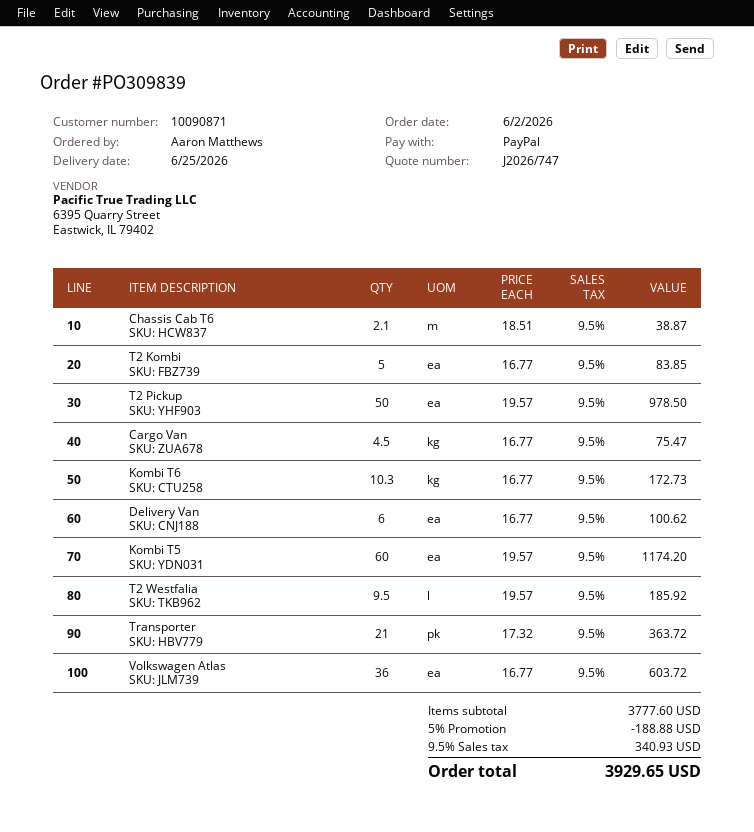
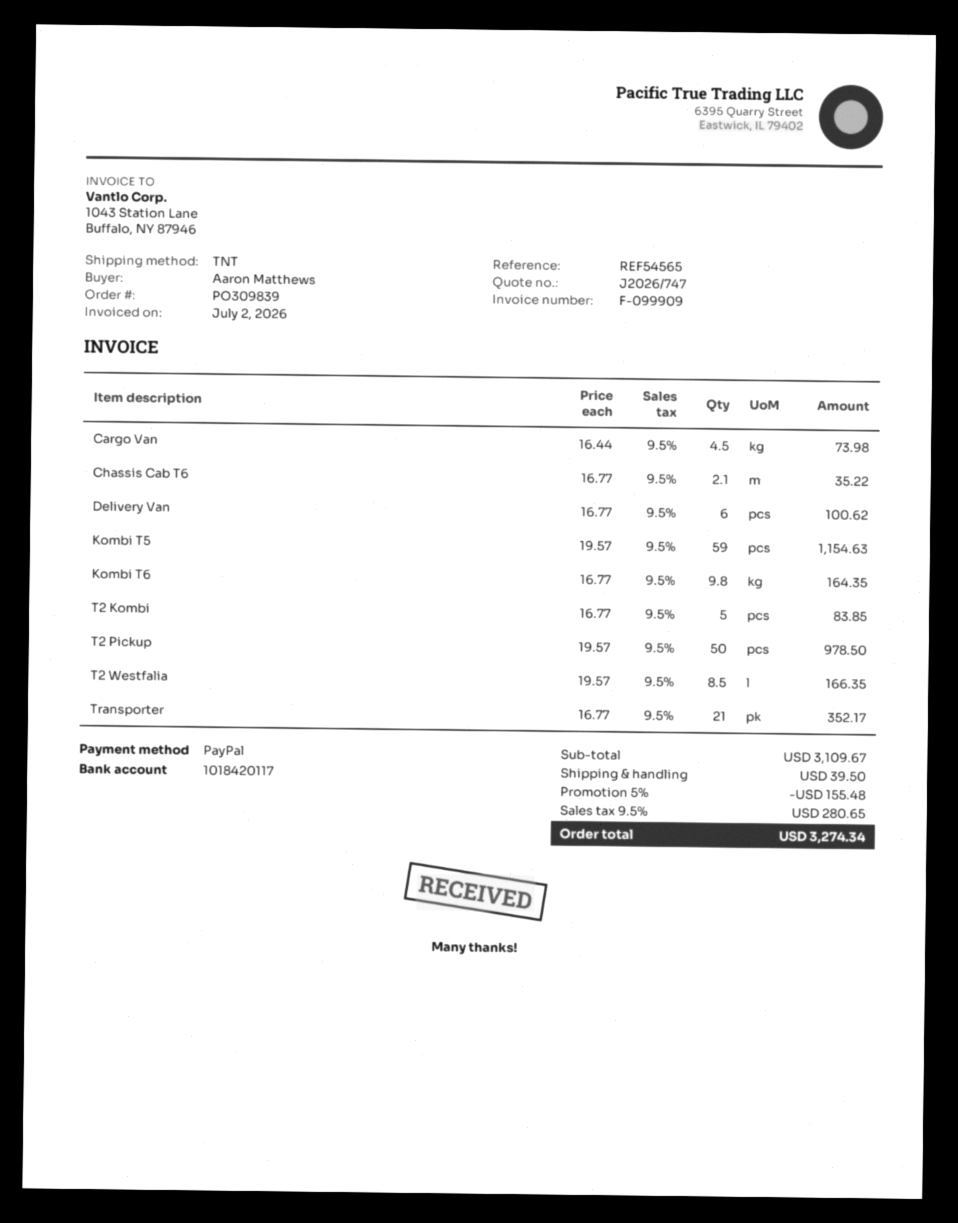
Chassis Cab T6: 2.1 x 18.51 = 38.87 -> 2.1 x 16.77 = 35.22
Cargo Van: 4.5 x 16.77 = 75.47 -> 4.5 x 16.44 = 73.98
Kombi T6: 10.3 x 16.77 = 172.73 -> 9.8 x 16.77 = 164.35
Kombi T5: 60 x 19.57 = 1174.20 -> 59 x 19.57 = 1154.63
T2 Westfalia: 9.5 x 19.57 = 185.92 -> 8.5 x 19.57 = 166.35
Transporter: 21 x 17.32 = 363.72 -> 21 x 16.77 = 352.17
Volkswagen Atlas: 36 x 16.77 = 603.72 -> none
subtotal: 3777.60 -> 3109.67
discount: 5% = 188.88 -> 5% = 155.48
shipping: none -> 39.50
tax: 9.5% = 340.93 -> 9.5% = 280.65
total: 3929.65 -> 3274.34

